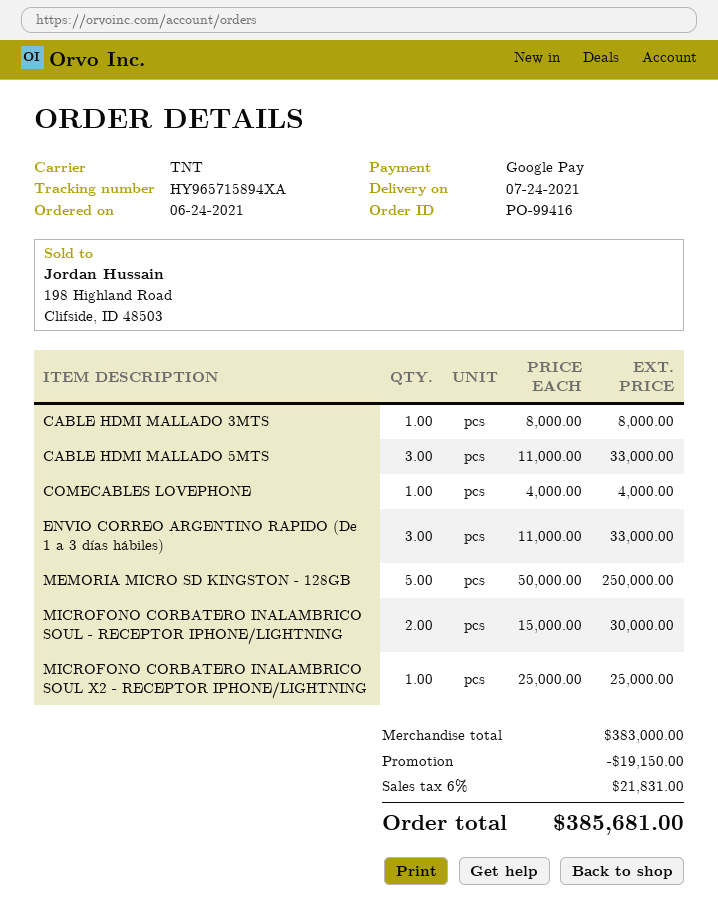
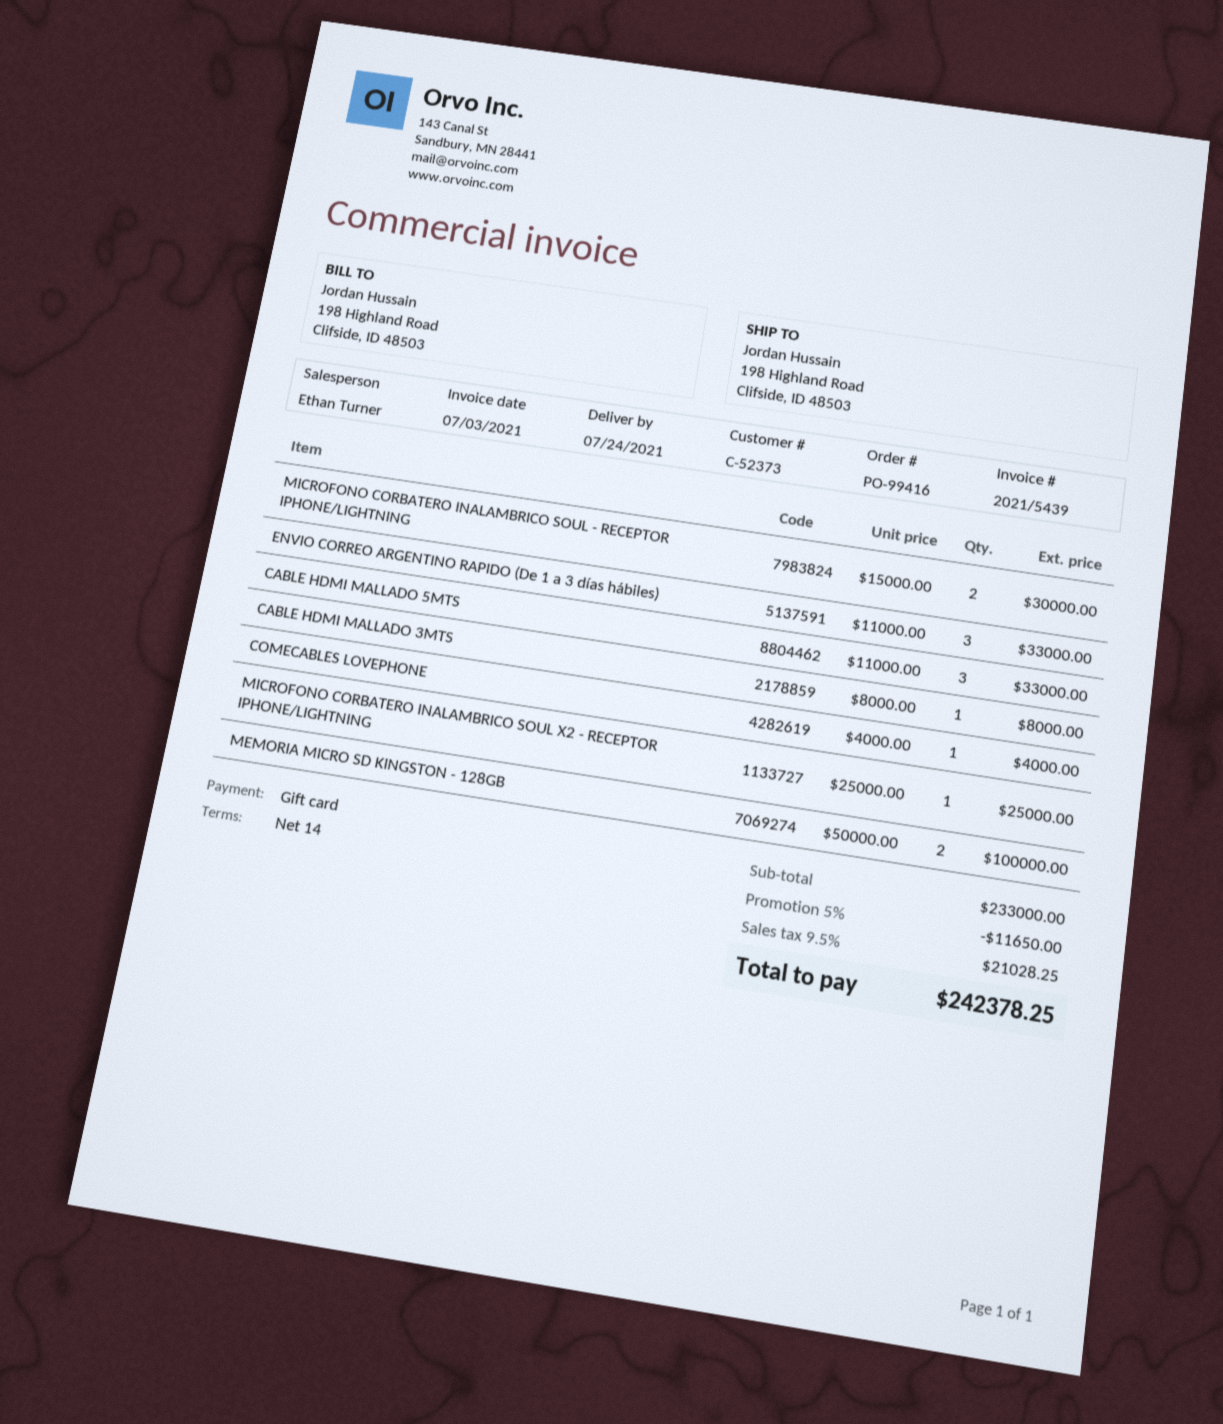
payment method: Google Pay -> gift card
MEMORIA MICRO SD KINGSTON - 128GB: 5 x 50000.00 = 250000.00 -> 2 x 50000.00 = 100000.00
subtotal: 383000.00 -> 233000.00
discount: 19150.00 -> 11650.00
tax: 6% = 21831.00 -> 9.5% = 21028.25
total: 385681.00 -> 242378.25

